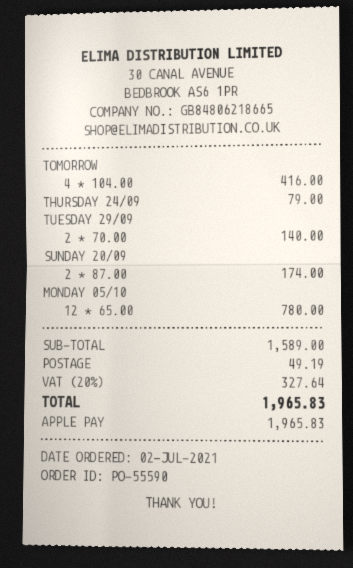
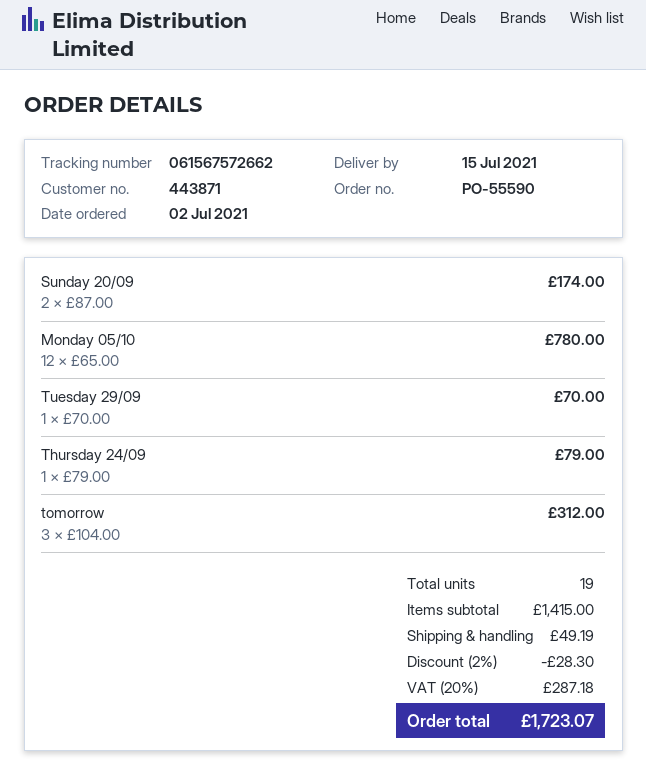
TOMORROW: 4 x 104.00 = 416.00 -> 3 x 104.00 = 312.00
TUESDAY 29/09: 2 x 70.00 = 140.00 -> 1 x 70.00 = 70.00
subtotal: 1589.00 -> 1415.00
discount: none -> 2% = 28.30
tax: 20% = 327.64 -> 20% = 287.18
total: 1965.83 -> 1723.07

